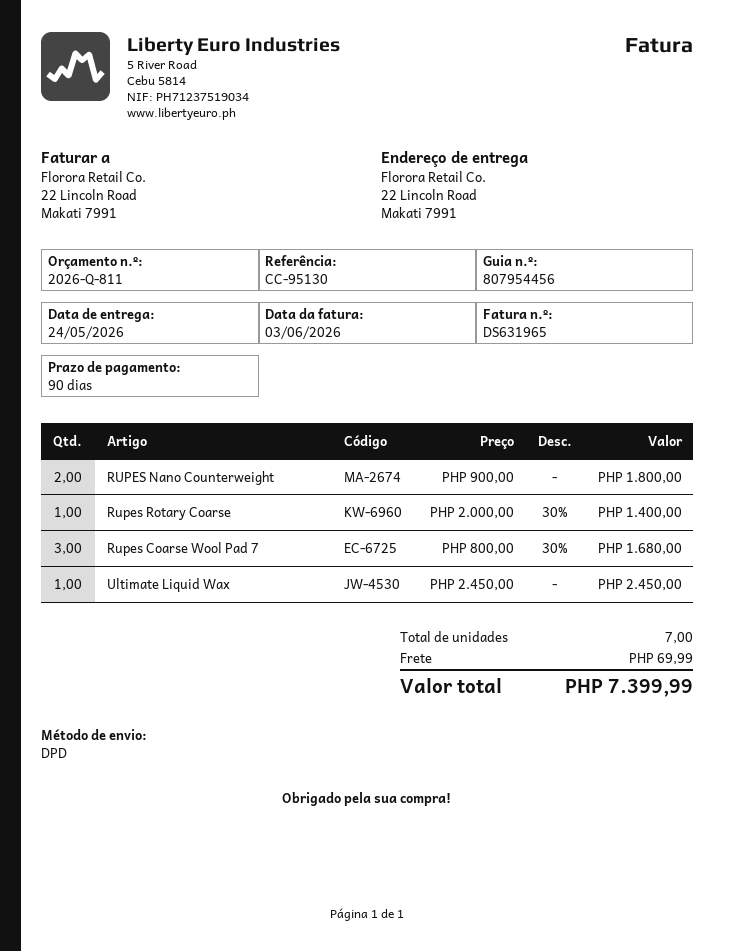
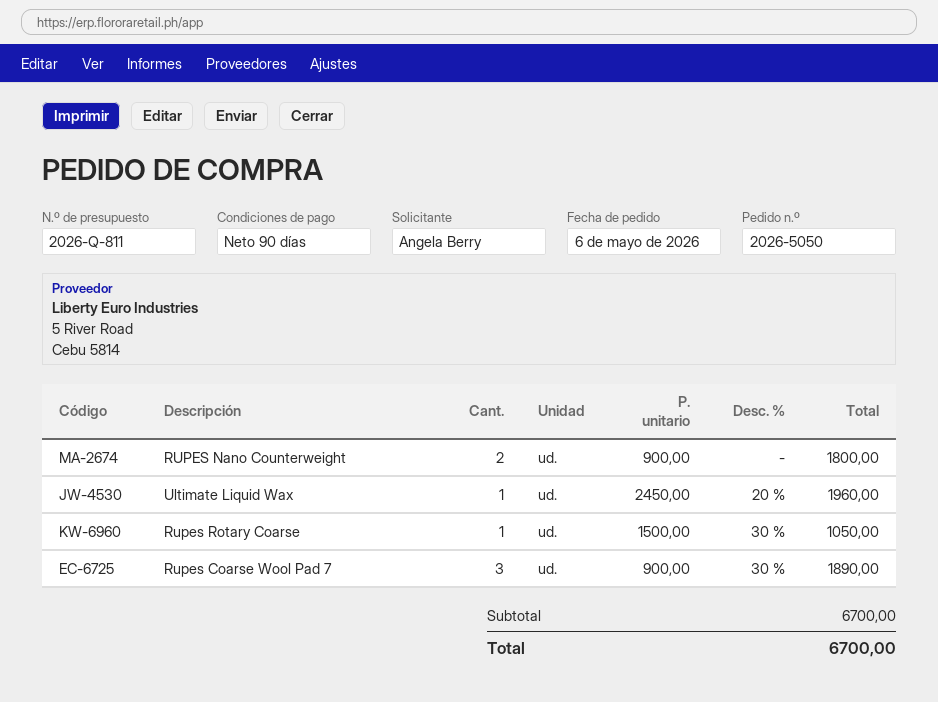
Rupes Rotary Coarse: 1 x 2000.00 - 30% = 1400.00 -> 1 x 1500.00 - 30% = 1050.00
Rupes Coarse Wool Pad 7: 3 x 800.00 - 30% = 1680.00 -> 3 x 900.00 - 30% = 1890.00
Ultimate Liquid Wax: 1 x 2450.00 = 2450.00 -> 1 x 2450.00 - 20% = 1960.00
shipping: 69.99 -> none
total: 7399.99 -> 6700.00

